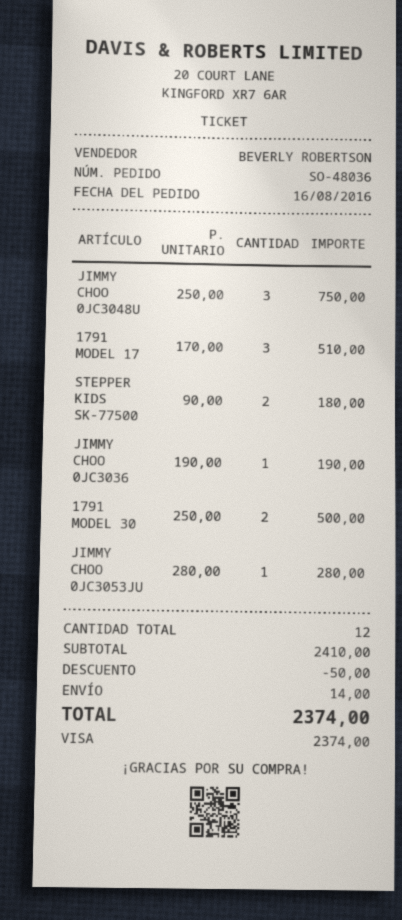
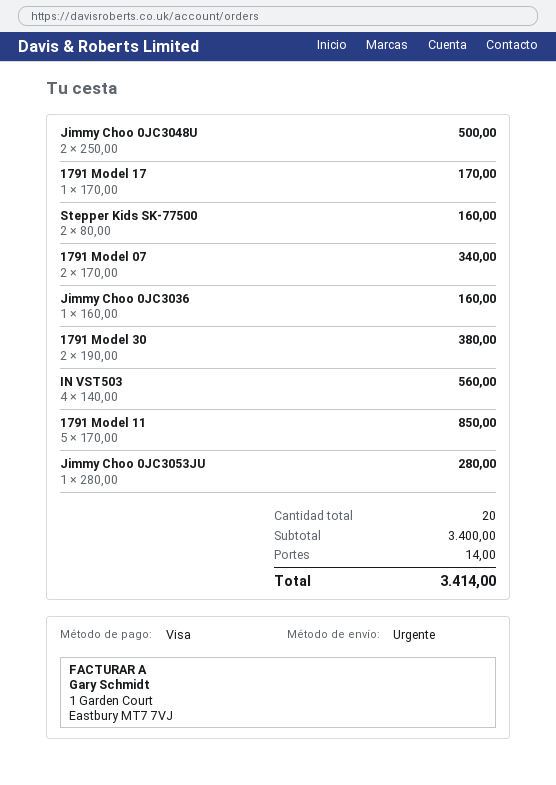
JIMMY CHOO 0JC3048U: 3 x 250.00 = 750.00 -> 2 x 250.00 = 500.00
1791 MODEL 17: 3 x 170.00 = 510.00 -> 1 x 170.00 = 170.00
STEPPER KIDS SK-77500: 2 x 90.00 = 180.00 -> 2 x 80.00 = 160.00
JIMMY CHOO 0JC3036: 1 x 190.00 = 190.00 -> 1 x 160.00 = 160.00
1791 MODEL 30: 2 x 250.00 = 500.00 -> 2 x 190.00 = 380.00
1791 Model 07: none -> 2 x 170.00 = 340.00
IN VST503: none -> 4 x 140.00 = 560.00
1791 Model 11: none -> 5 x 170.00 = 850.00
total quantity: 12 -> 20
subtotal: 2410.00 -> 3400.00
discount: 50.00 -> none
total: 2374.00 -> 3414.00

